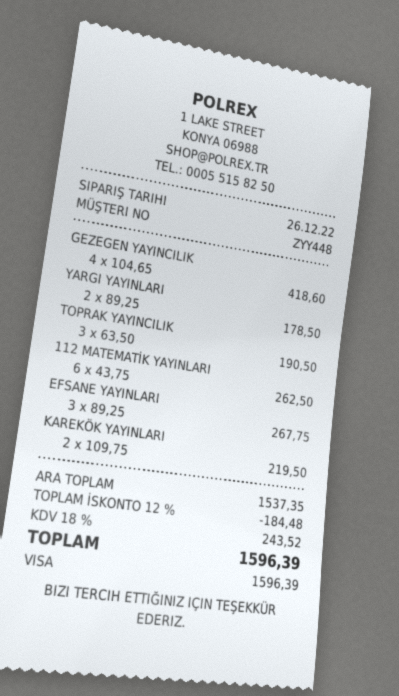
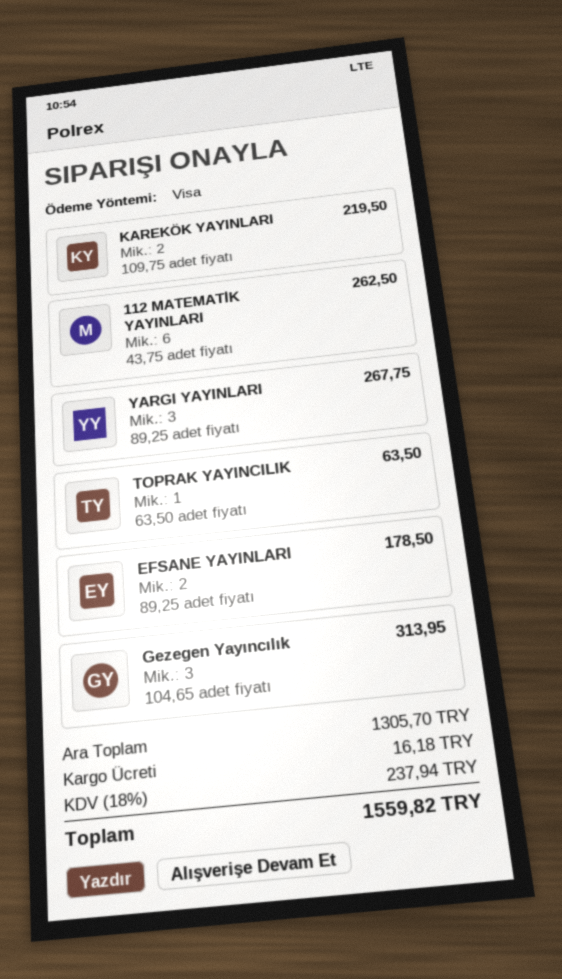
GEZEGEN YAYINCILIK: 4 x 104.65 = 418.60 -> 3 x 104.65 = 313.95
YARGI YAYINLARI: 2 x 89.25 = 178.50 -> 3 x 89.25 = 267.75
TOPRAK YAYINCILIK: 3 x 63.50 = 190.50 -> 1 x 63.50 = 63.50
EFSANE YAYINLARI: 3 x 89.25 = 267.75 -> 2 x 89.25 = 178.50
subtotal: 1537.35 -> 1305.70
discount: 12% = 184.48 -> none
shipping: none -> 16.18
tax: 18% = 243.52 -> 18% = 237.94
total: 1596.39 -> 1559.82

